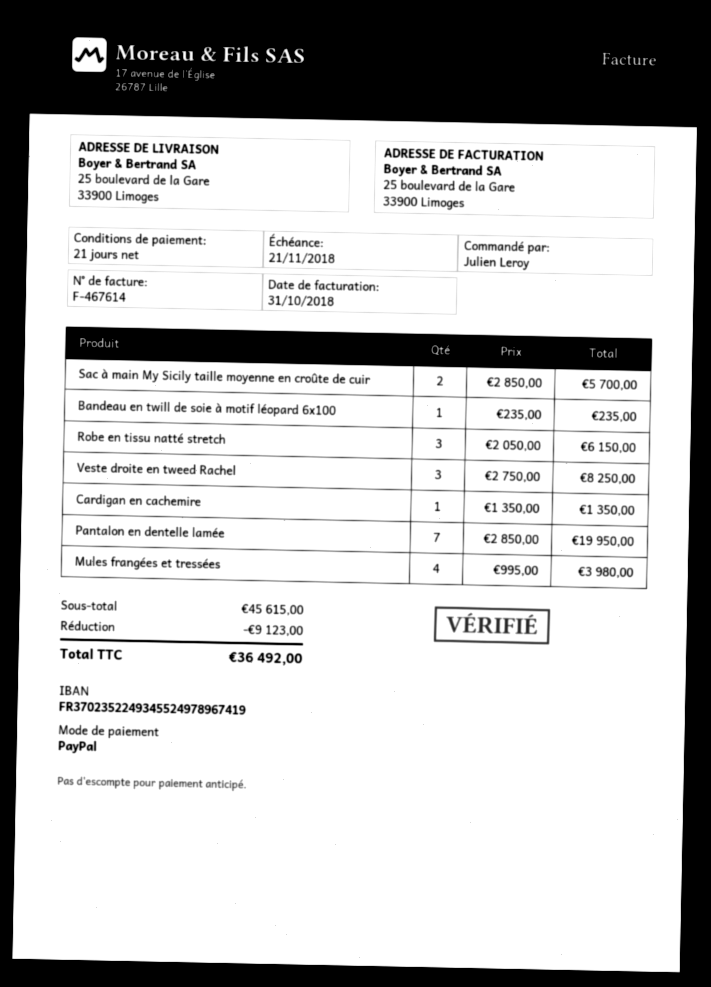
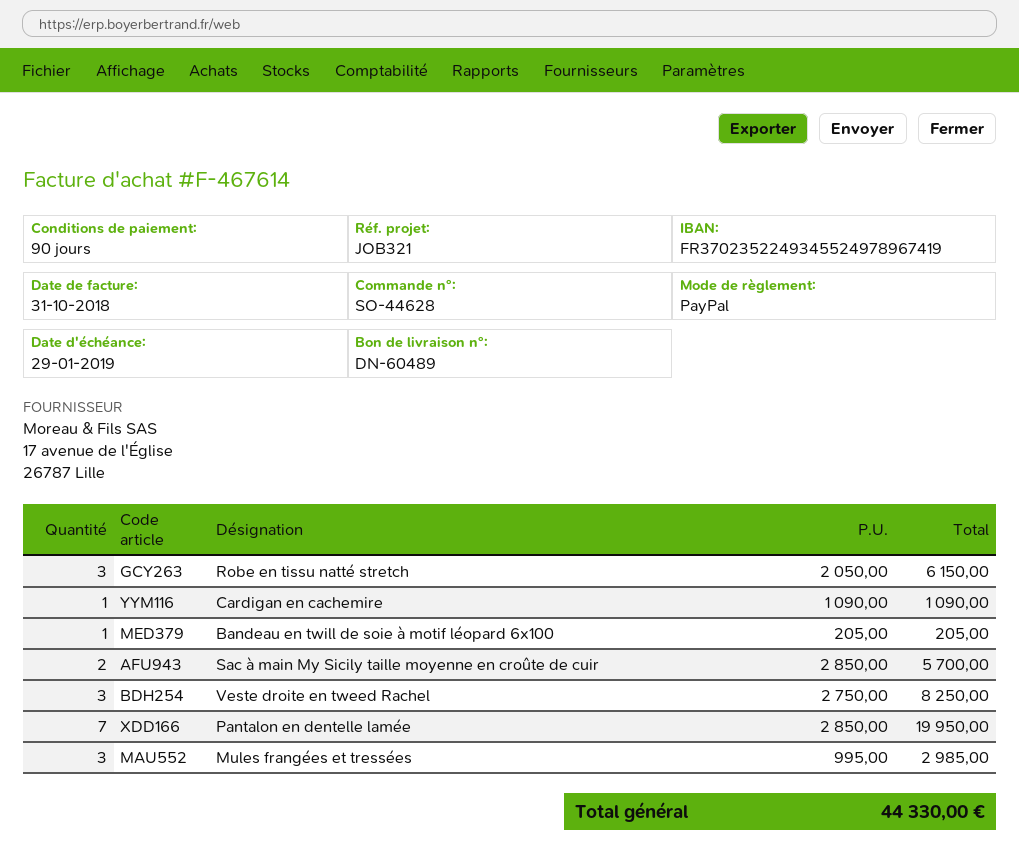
payment terms: 21 days -> 90 days
due date: 2018-11-21 -> 2019-01-29
Bandeau en twill de soie à motif léopard 6x100: 1 x 235.00 = 235.00 -> 1 x 205.00 = 205.00
Cardigan en cachemire: 1 x 1350.00 = 1350.00 -> 1 x 1090.00 = 1090.00
Mules frangées et tressées: 4 x 995.00 = 3980.00 -> 3 x 995.00 = 2985.00
discount: 9123.00 -> none
total: 36492.00 -> 44330.00

